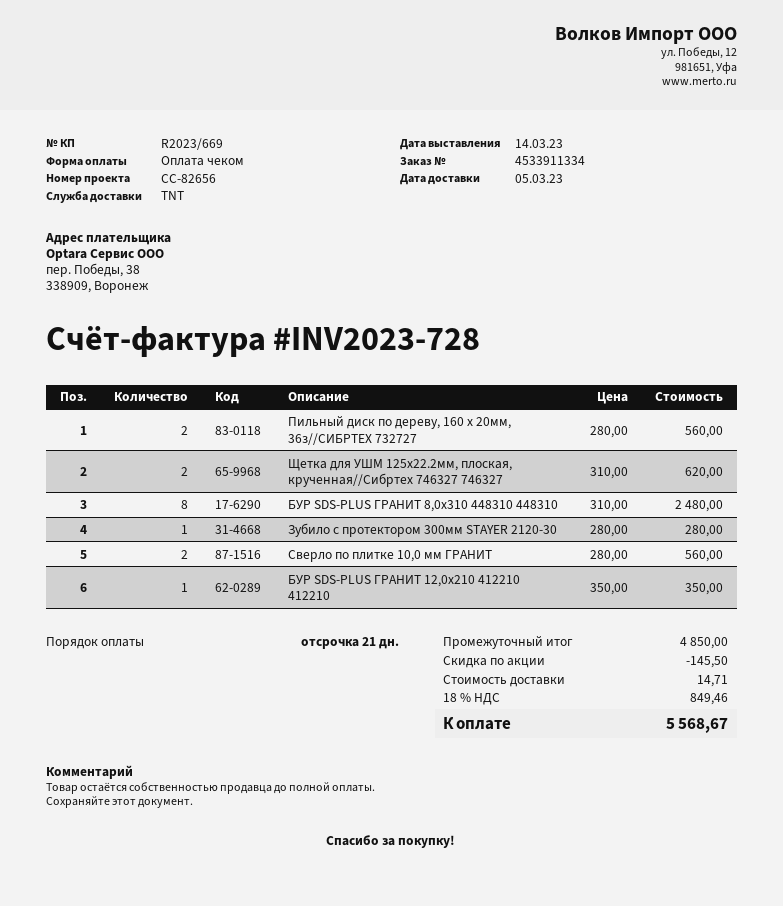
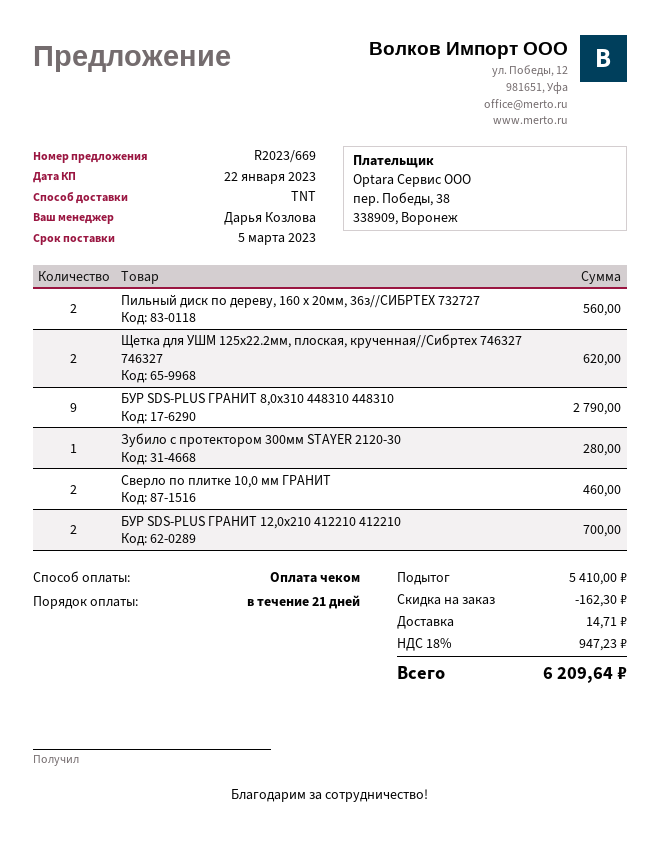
БУР SDS-PLUS ГРАНИТ 8,0х310 448310 448310: 8 for 2480.00 -> 9 for 2790.00
Сверло по плитке 10,0 мм ГРАНИТ: 2 for 560.00 -> 2 for 460.00
БУР SDS-PLUS ГРАНИТ 12,0х210 412210 412210: 1 for 350.00 -> 2 for 700.00
subtotal: 4850.00 -> 5410.00
discount: 145.50 -> 162.30
tax: 18% = 849.46 -> 18% = 947.23
total: 5568.67 -> 6209.64

